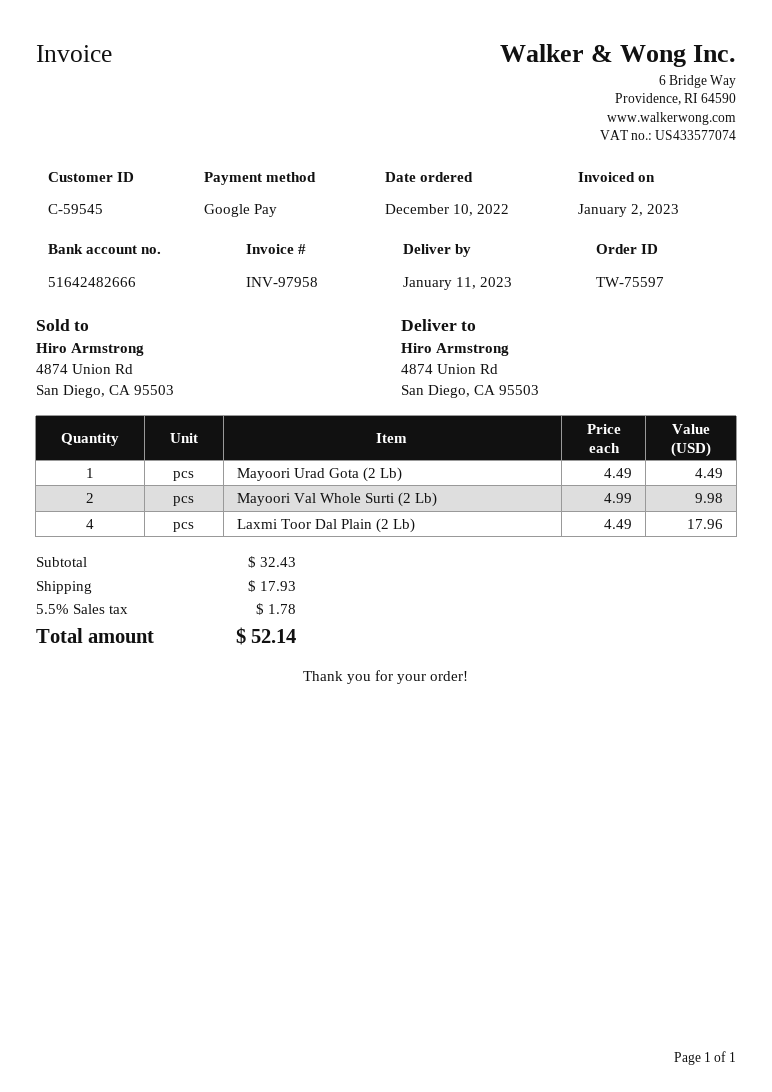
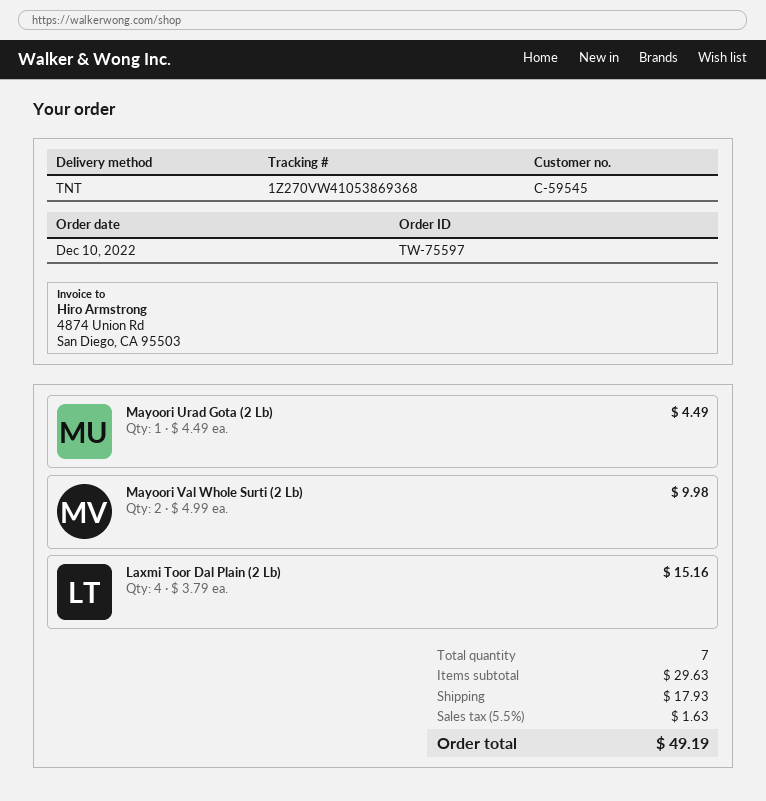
Laxmi Toor Dal Plain (2 Lb): 4 x 4.49 = 17.96 -> 4 x 3.79 = 15.16
subtotal: 32.43 -> 29.63
tax: 5.5% = 1.78 -> 5.5% = 1.63
total: 52.14 -> 49.19

